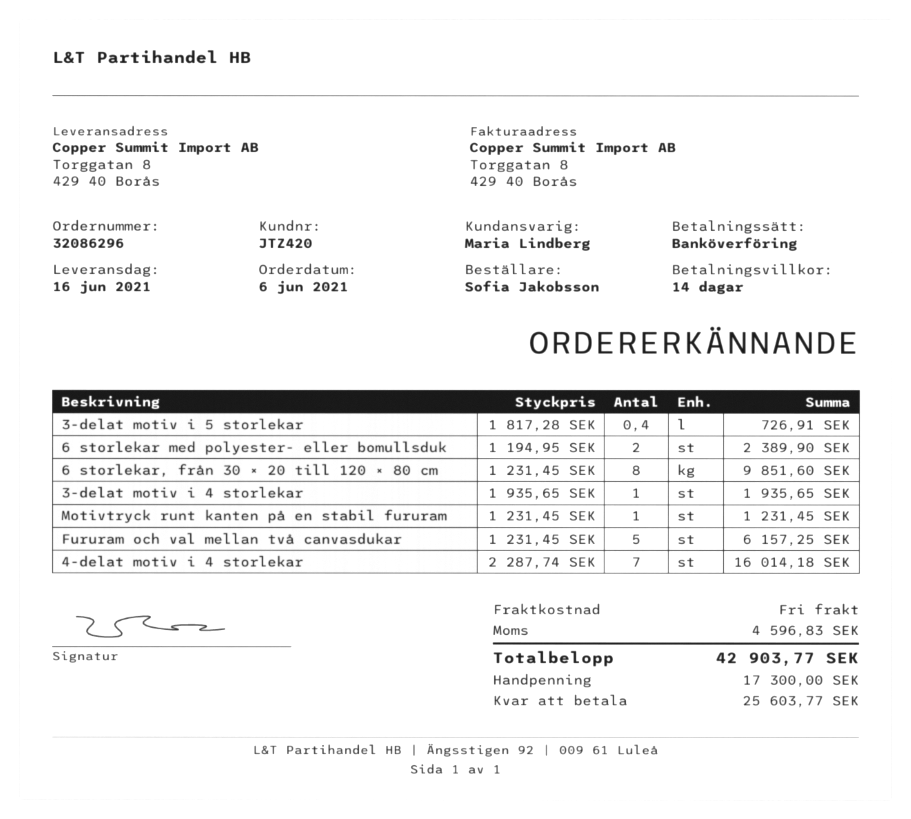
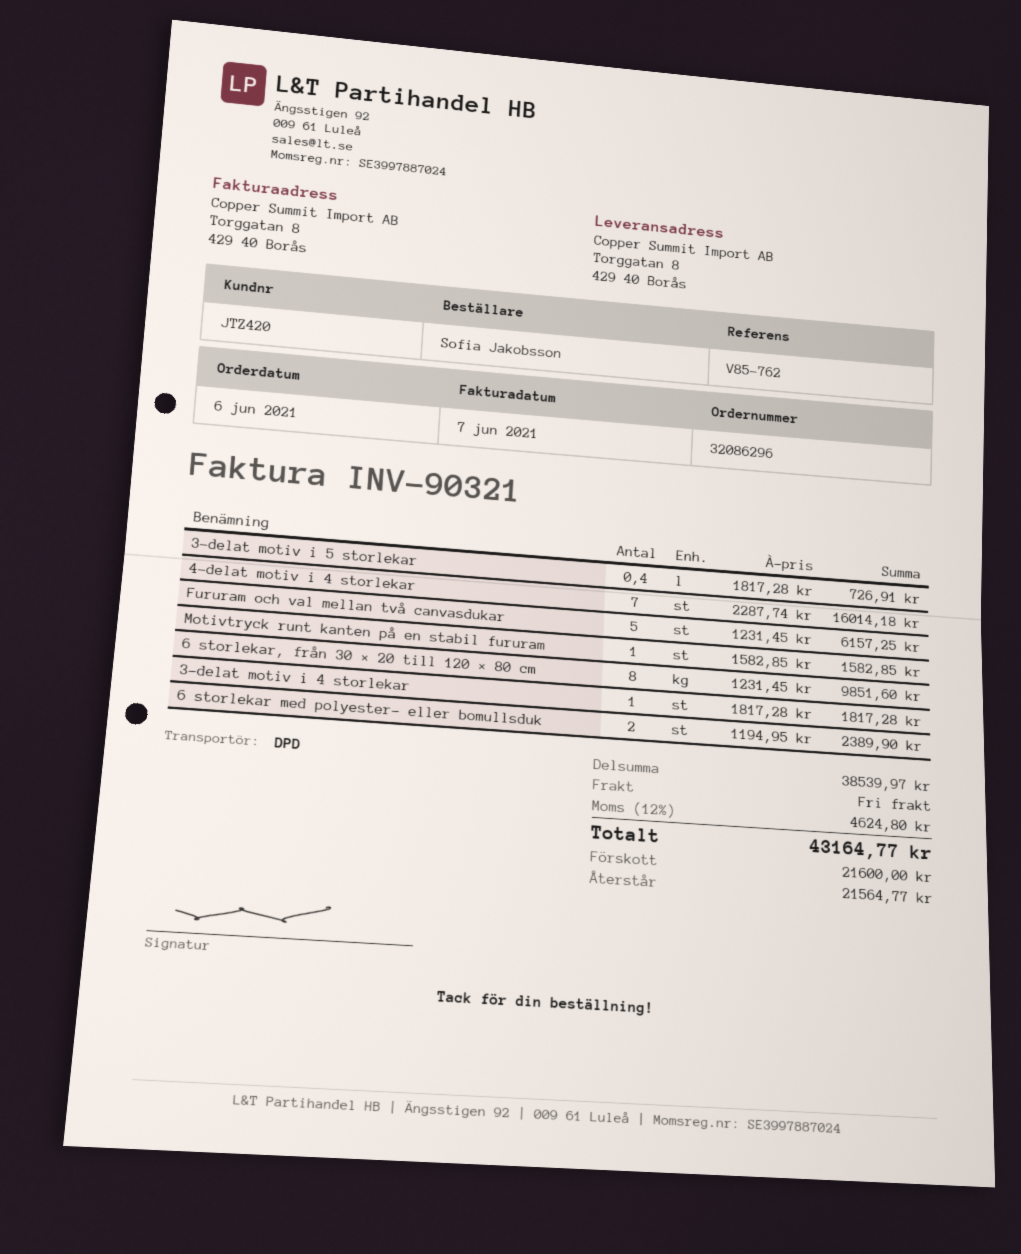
3-delat motiv i 4 storlekar: 1 x 1935.65 = 1935.65 -> 1 x 1817.28 = 1817.28
Motivtryck runt kanten på en stabil fururam: 1 x 1231.45 = 1231.45 -> 1 x 1582.85 = 1582.85
tax: 4596.83 -> 4624.80
total: 42903.77 -> 43164.77
deposit: 17300.00 -> 21600.00
balance: 25603.77 -> 21564.77

